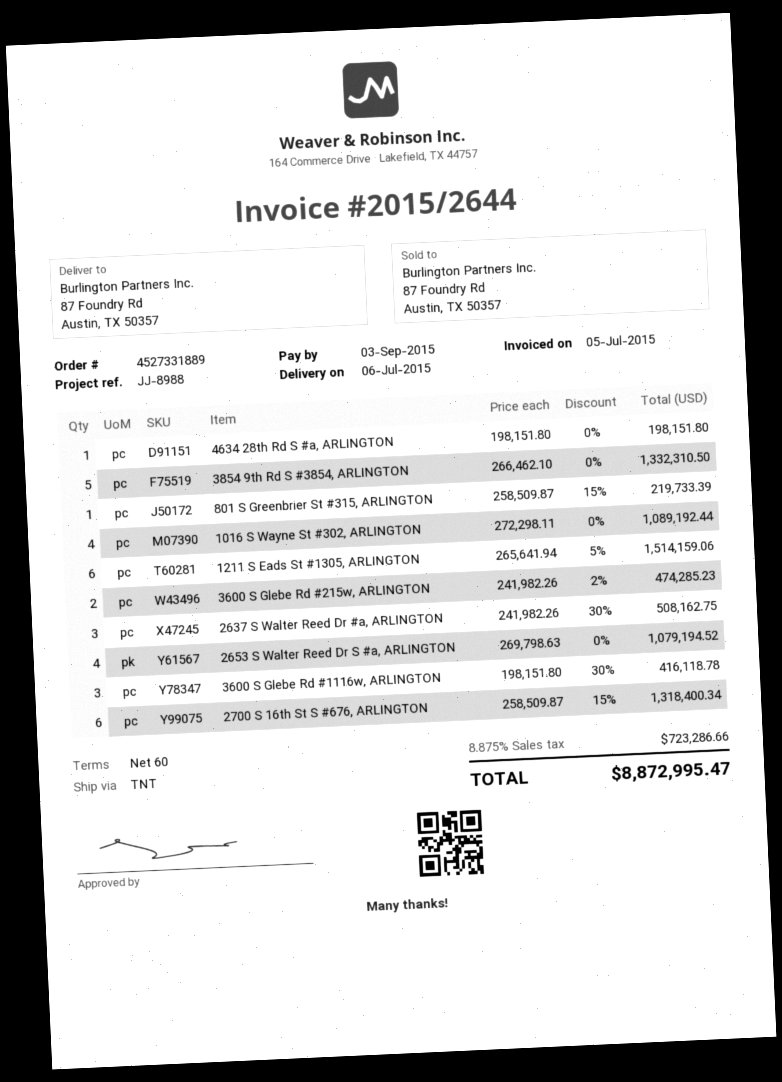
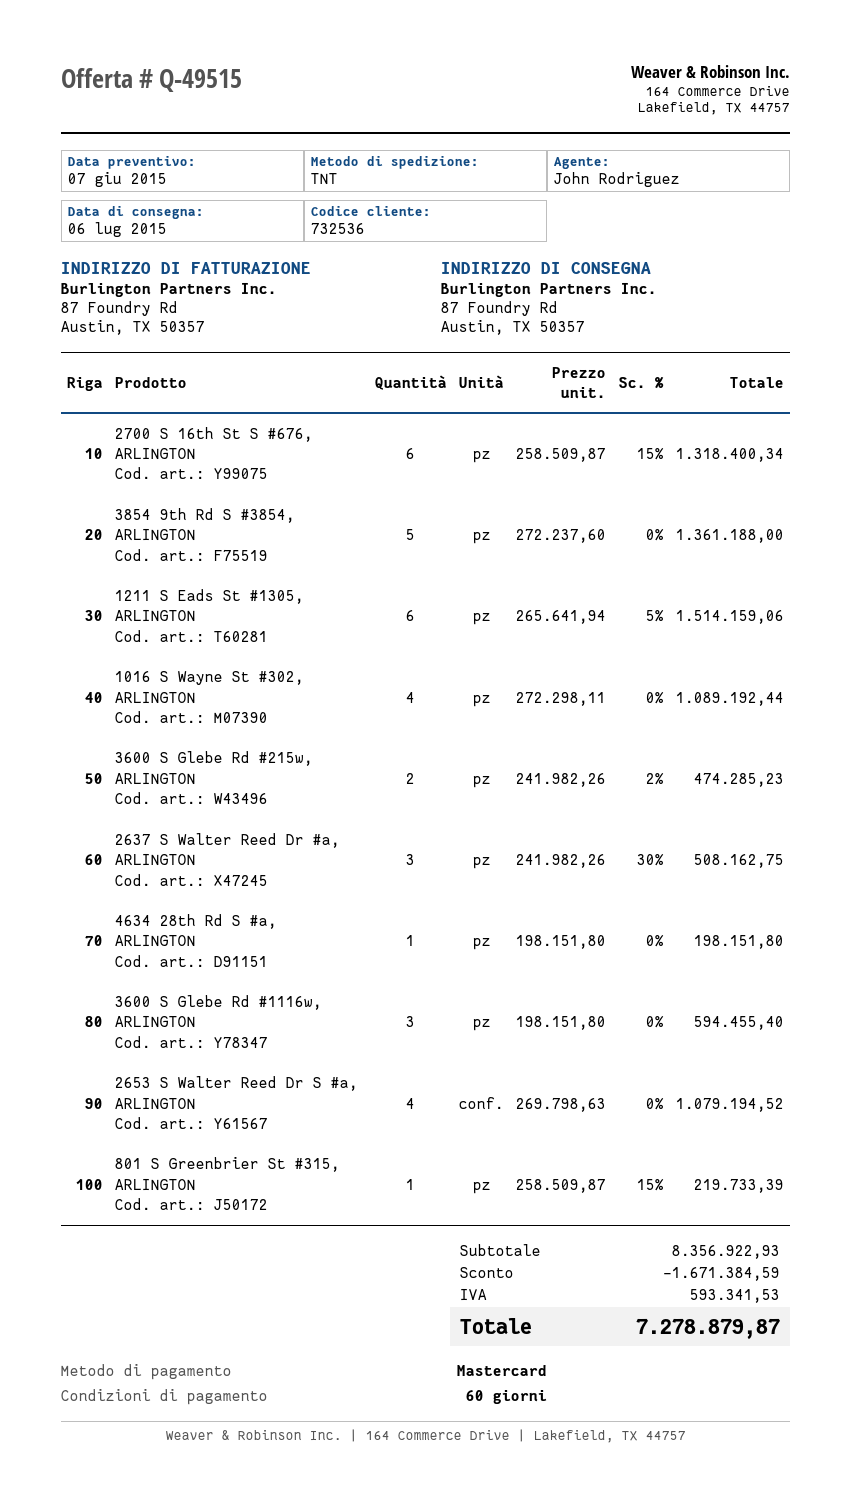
3854 9th Rd S #3854, ARLINGTON: 5 x 266462.10 = 1332310.50 -> 5 x 272237.60 = 1361188.00
3600 S Glebe Rd #1116w, ARLINGTON: 3 x 198151.80 - 30% = 416118.78 -> 3 x 198151.80 = 594455.40
discount: none -> 1671384.59
tax: 723286.66 -> 593341.53
total: 8872995.47 -> 7278879.87

